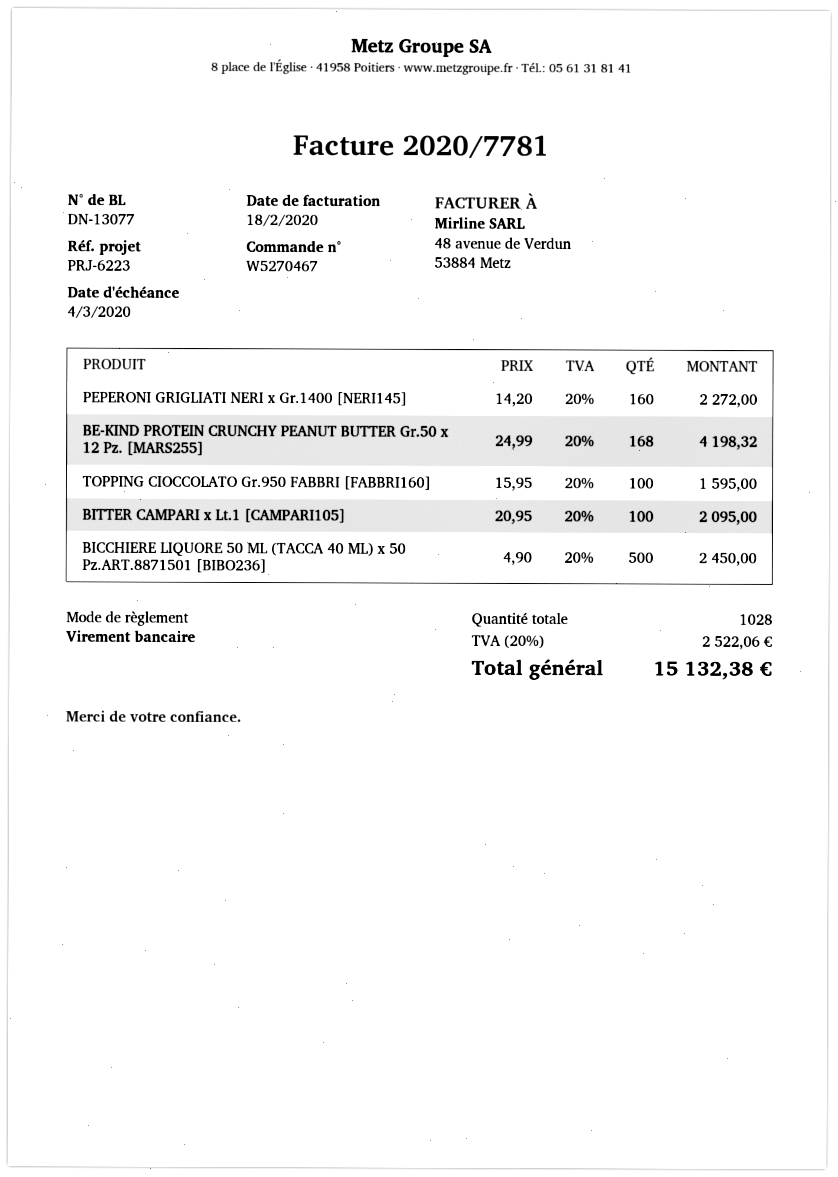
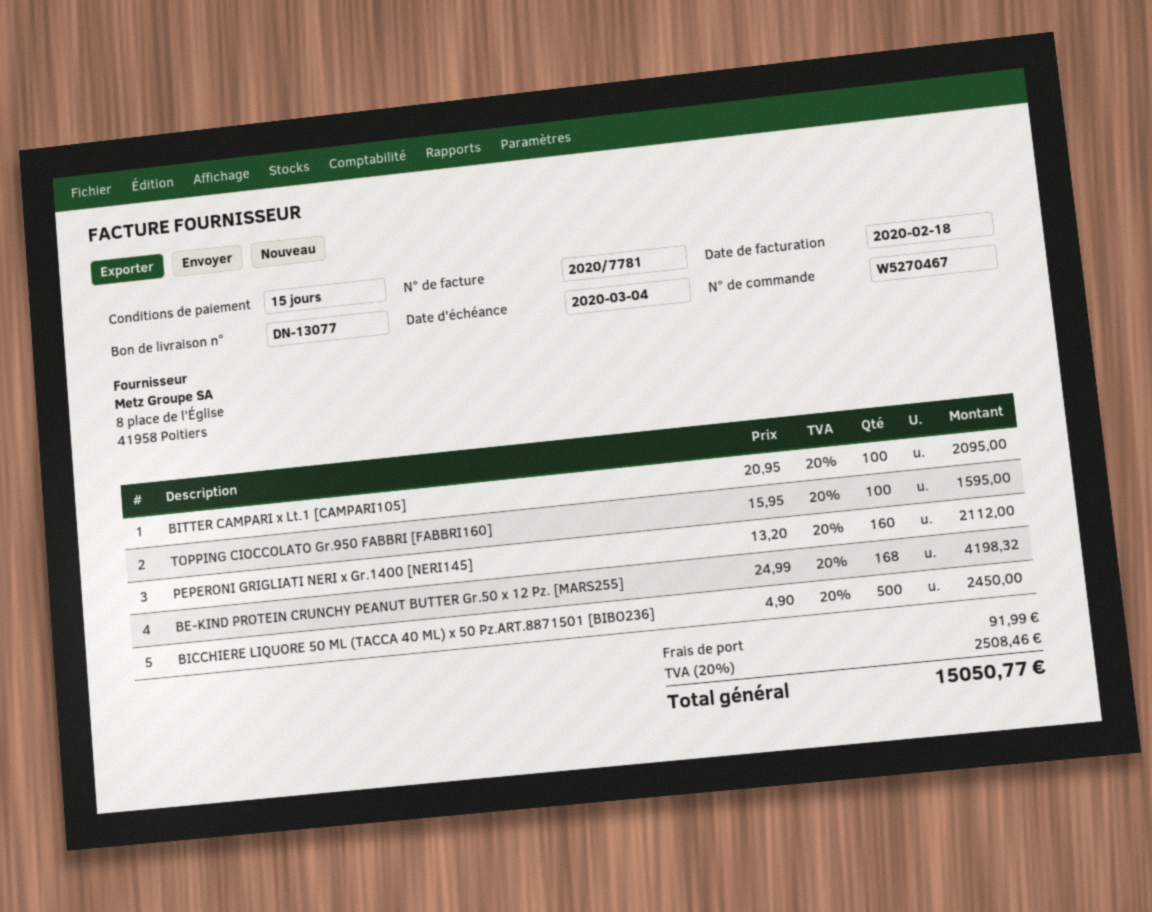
PEPERONI GRIGLIATI NERI x Gr.1400 [NERI145]: 160 x 14.20 = 2272.00 -> 160 x 13.20 = 2112.00
shipping: none -> 91.99
tax: 20% = 2522.06 -> 20% = 2508.46
total: 15132.38 -> 15050.77

